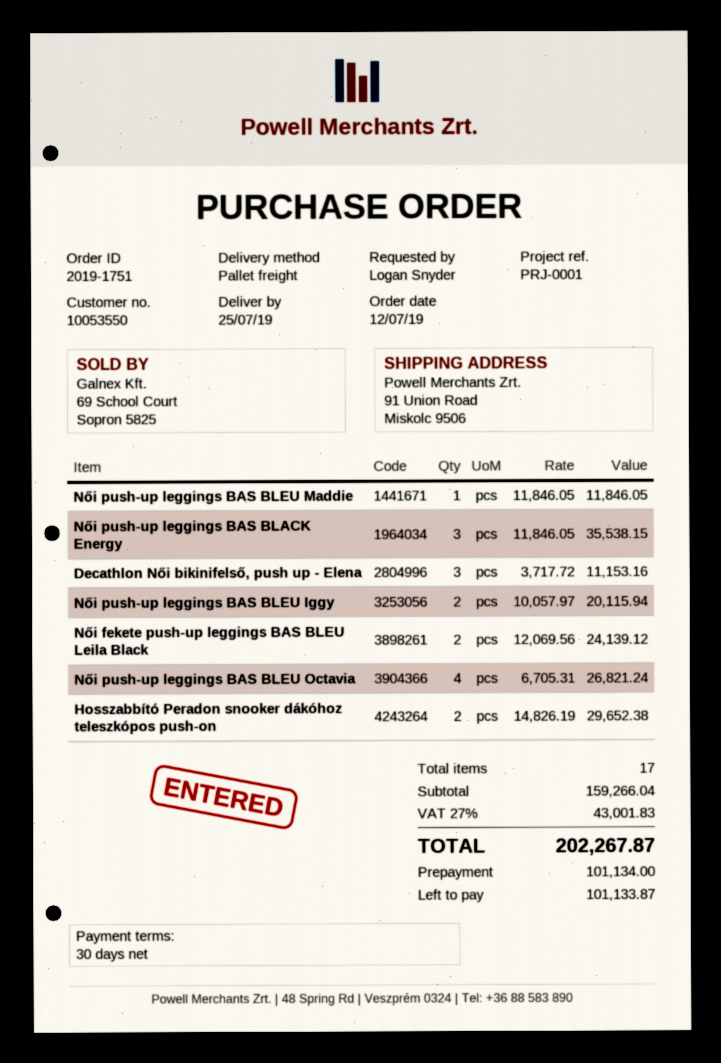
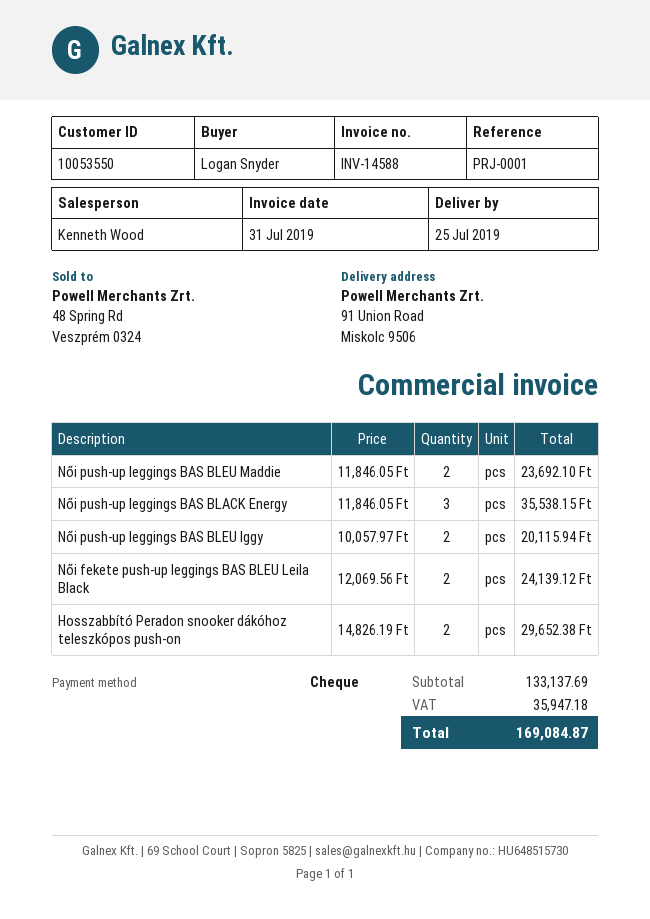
Női push-up leggings BAS BLEU Maddie: 1 x 11846.05 = 11846.05 -> 2 x 11846.05 = 23692.10
Decathlon Női bikinifelső, push up - Elena: 3 x 3717.72 = 11153.16 -> none
Női push-up leggings BAS BLEU Octavia: 4 x 6705.31 = 26821.24 -> none
subtotal: 159266.04 -> 133137.69
tax: 43001.83 -> 35947.18
total: 202267.87 -> 169084.87

